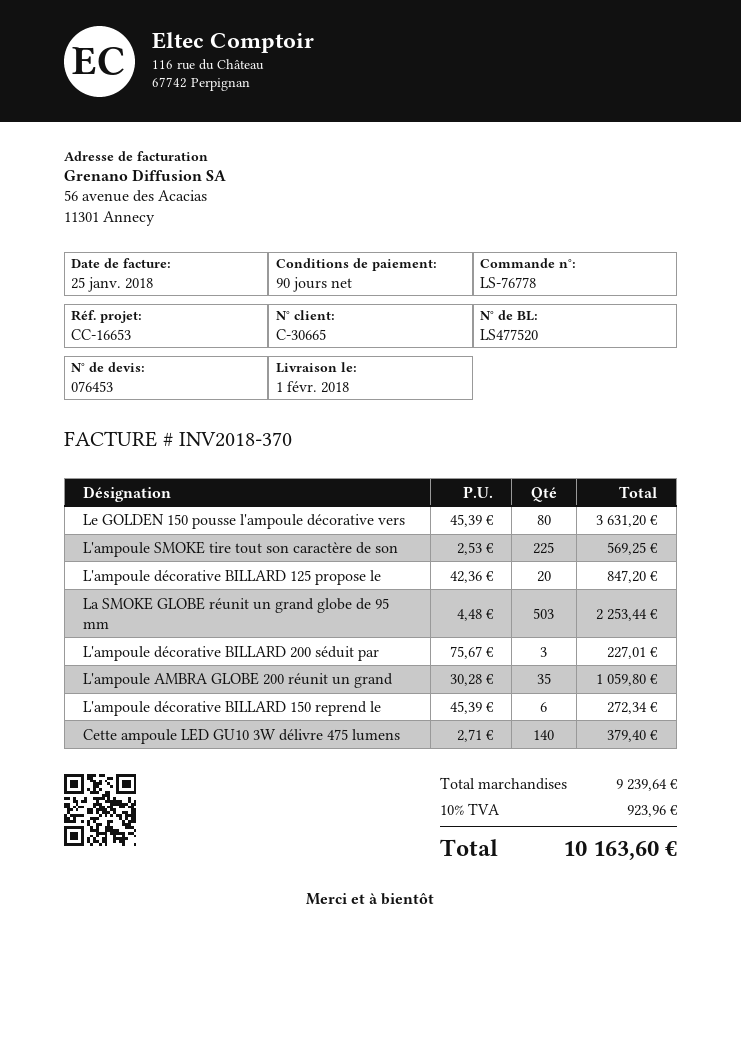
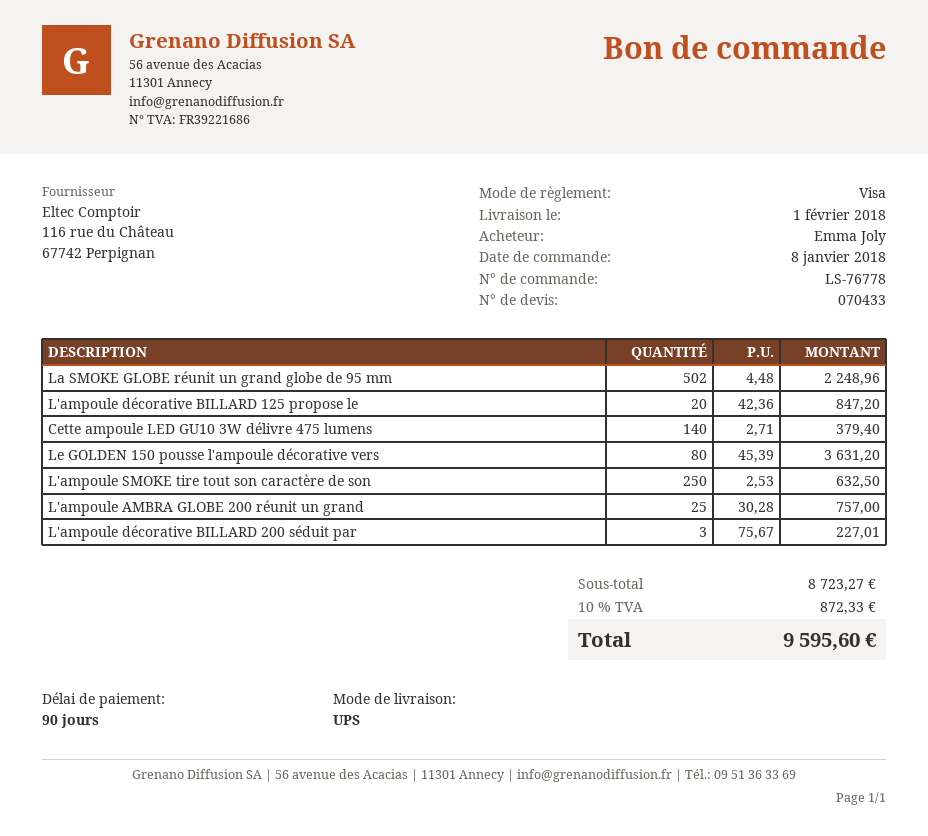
quote number: 076453 -> 070433
L'ampoule SMOKE tire tout son caractère de son: 225 x 2.53 = 569.25 -> 250 x 2.53 = 632.50
La SMOKE GLOBE réunit un grand globe de 95 mm: 503 x 4.48 = 2253.44 -> 502 x 4.48 = 2248.96
L'ampoule AMBRA GLOBE 200 réunit un grand: 35 x 30.28 = 1059.80 -> 25 x 30.28 = 757.00
L'ampoule décorative BILLARD 150 reprend le: 6 x 45.39 = 272.34 -> none
subtotal: 9239.64 -> 8723.27
tax: 10% = 923.96 -> 10% = 872.33
total: 10163.60 -> 9595.60

